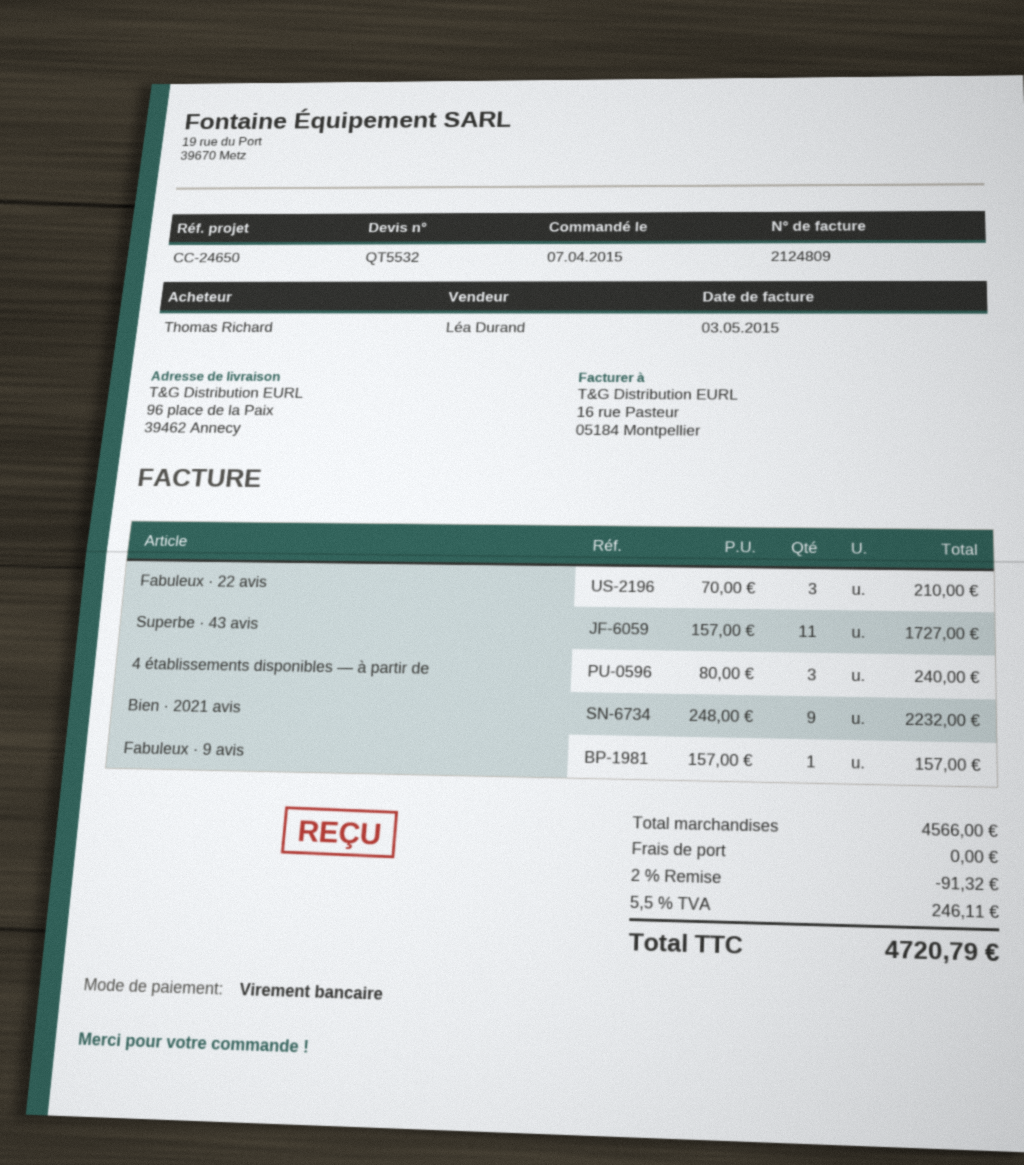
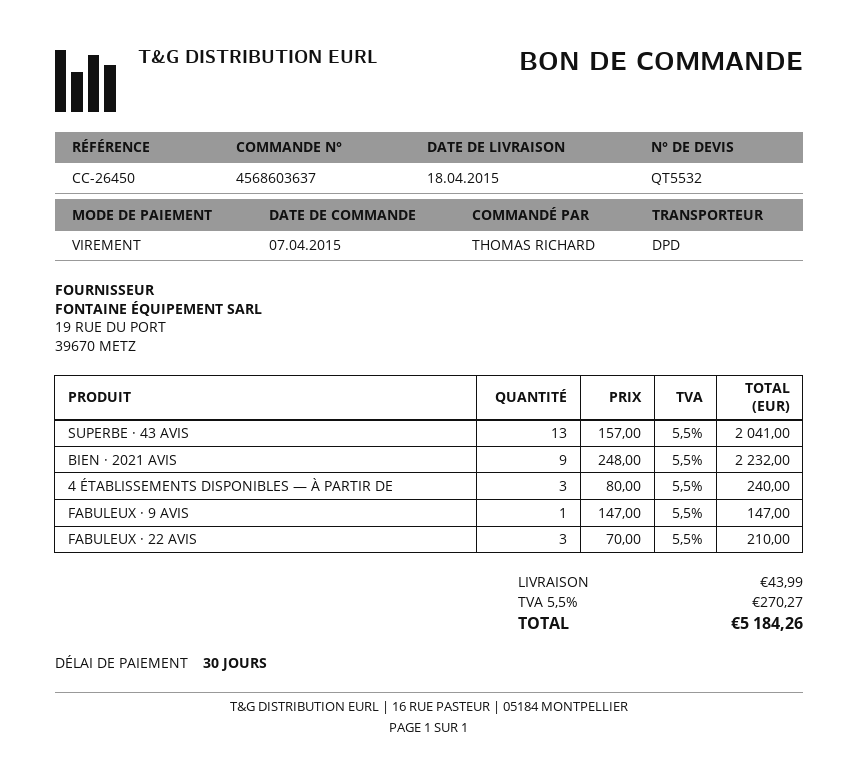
reference: CC-24650 -> CC-26450
Superbe · 43 avis: 11 x 157.00 = 1727.00 -> 13 x 157.00 = 2041.00
Fabuleux · 9 avis: 1 x 157.00 = 157.00 -> 1 x 147.00 = 147.00
discount: 2% = 91.32 -> none
shipping: 0.00 -> 43.99
tax: 5.5% = 246.11 -> 5.5% = 270.27
total: 4720.79 -> 5184.26

